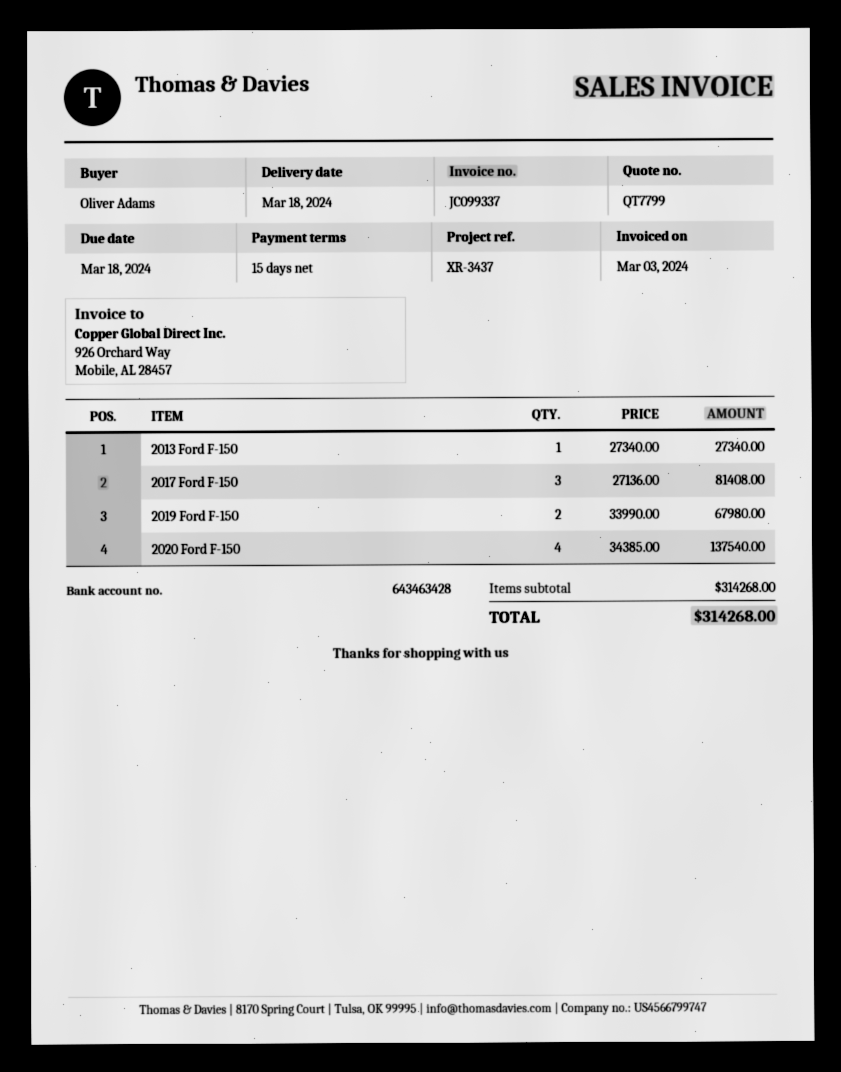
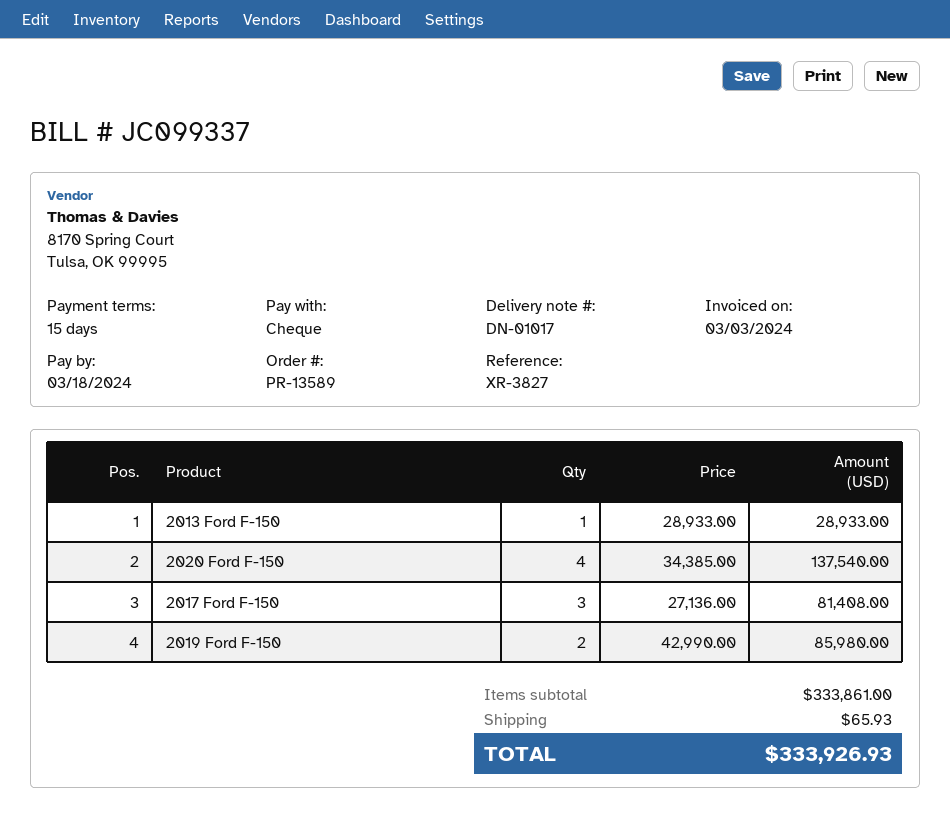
reference: XR-3437 -> XR-3827
2013 Ford F-150: 1 x 27340.00 = 27340.00 -> 1 x 28933.00 = 28933.00
2019 Ford F-150: 2 x 33990.00 = 67980.00 -> 2 x 42990.00 = 85980.00
subtotal: 314268.00 -> 333861.00
shipping: none -> 65.93
total: 314268.00 -> 333926.93

